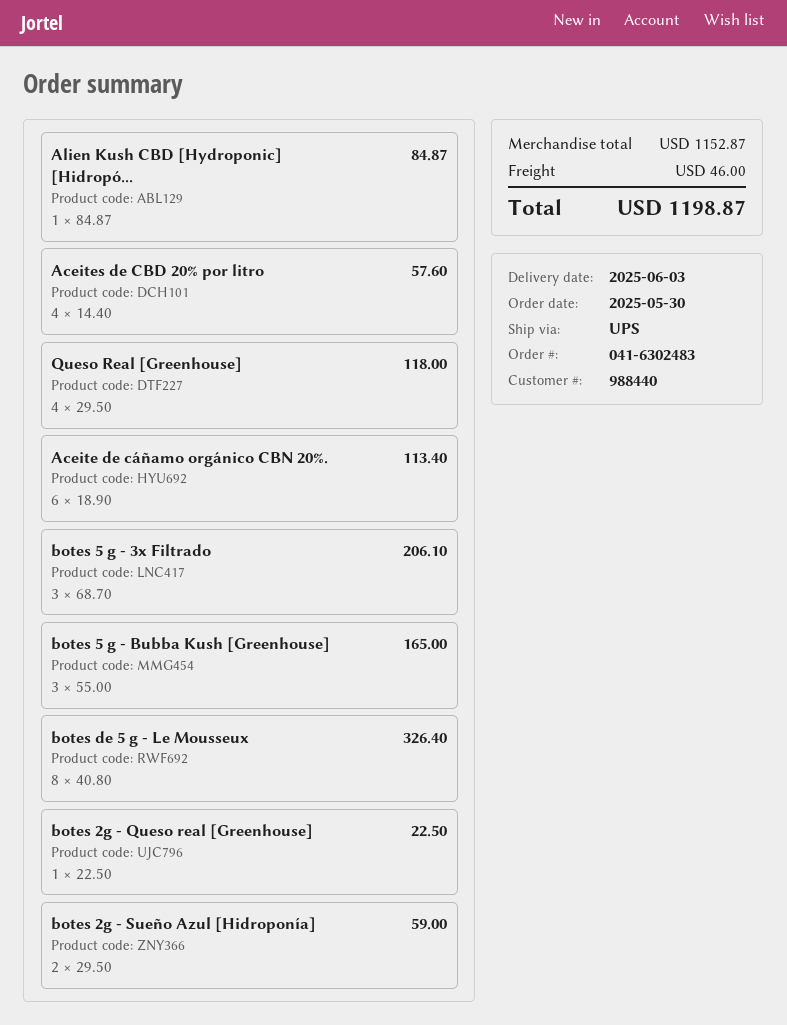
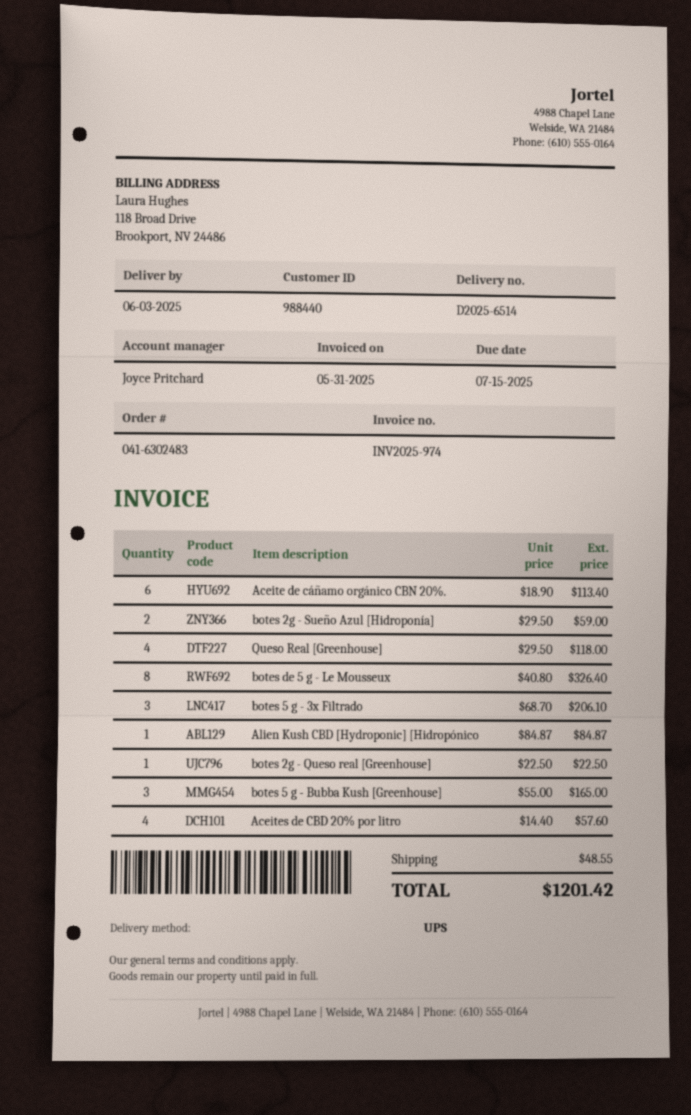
shipping: 46.00 -> 48.55
total: 1198.87 -> 1201.42

